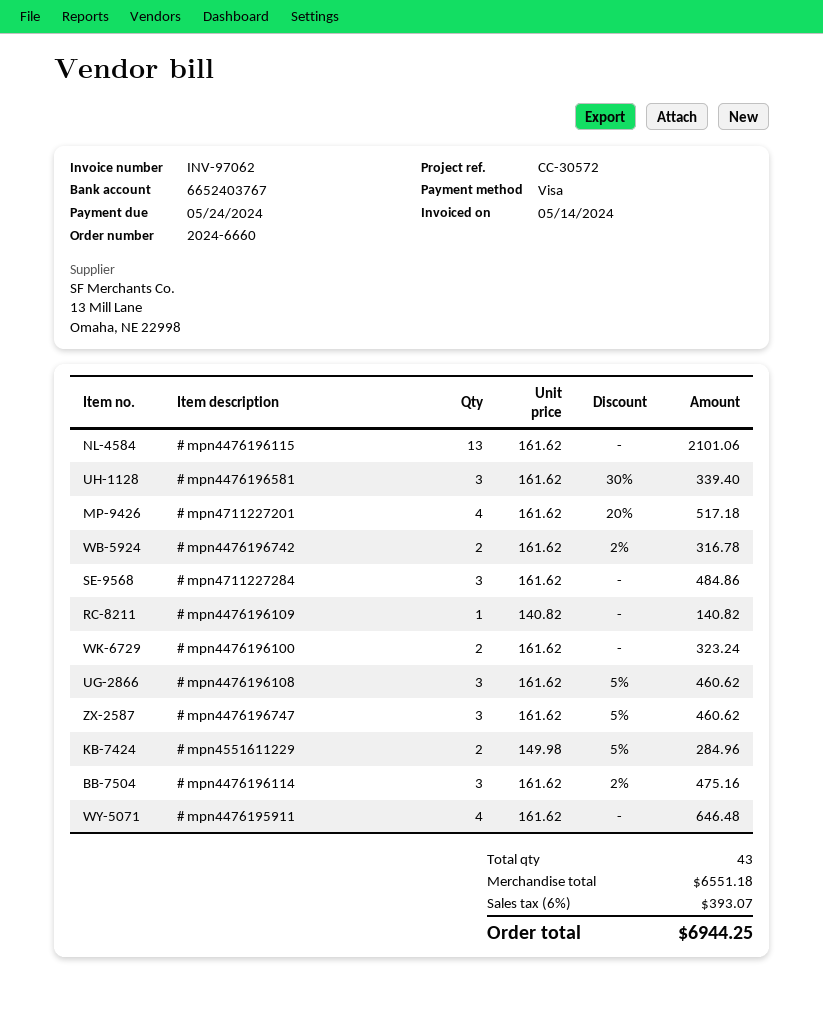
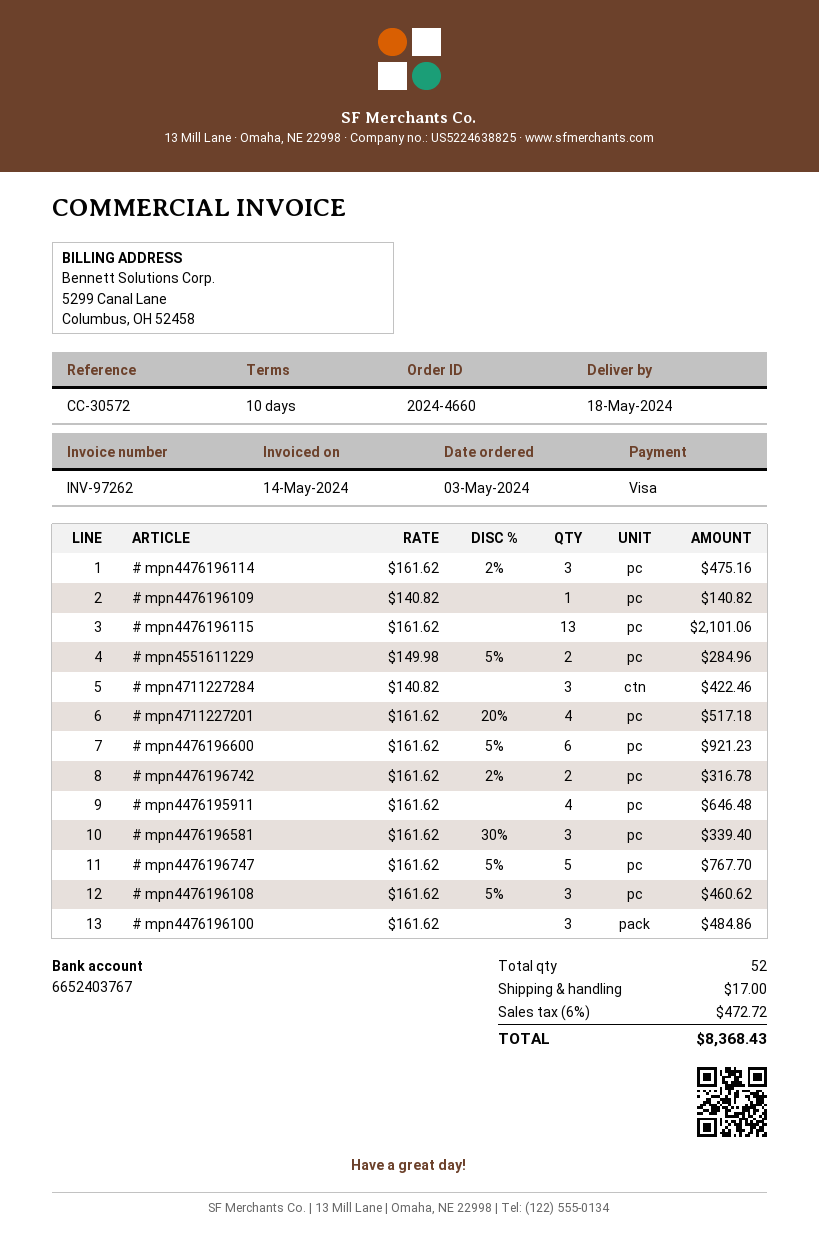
order number: 2024-6660 -> 2024-4660
invoice number: INV-97062 -> INV-97262
# mpn4711227284: 3 x 161.62 = 484.86 -> 3 x 140.82 = 422.46
# mpn4476196100: 2 x 161.62 = 323.24 -> 3 x 161.62 = 484.86
# mpn4476196747: 3 x 161.62 - 5% = 460.62 -> 5 x 161.62 - 5% = 767.70
# mpn4476196600: none -> 6 x 161.62 - 5% = 921.23
total quantity: 43 -> 52
shipping: none -> 17.00
tax: 6% = 393.07 -> 6% = 472.72
total: 6944.25 -> 8368.43

